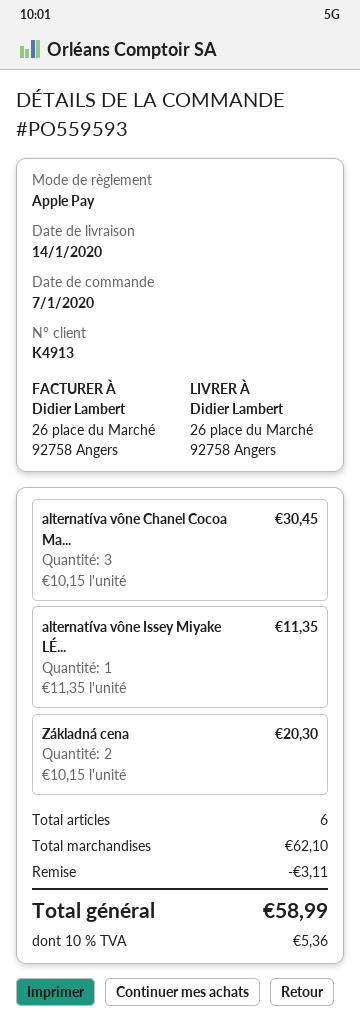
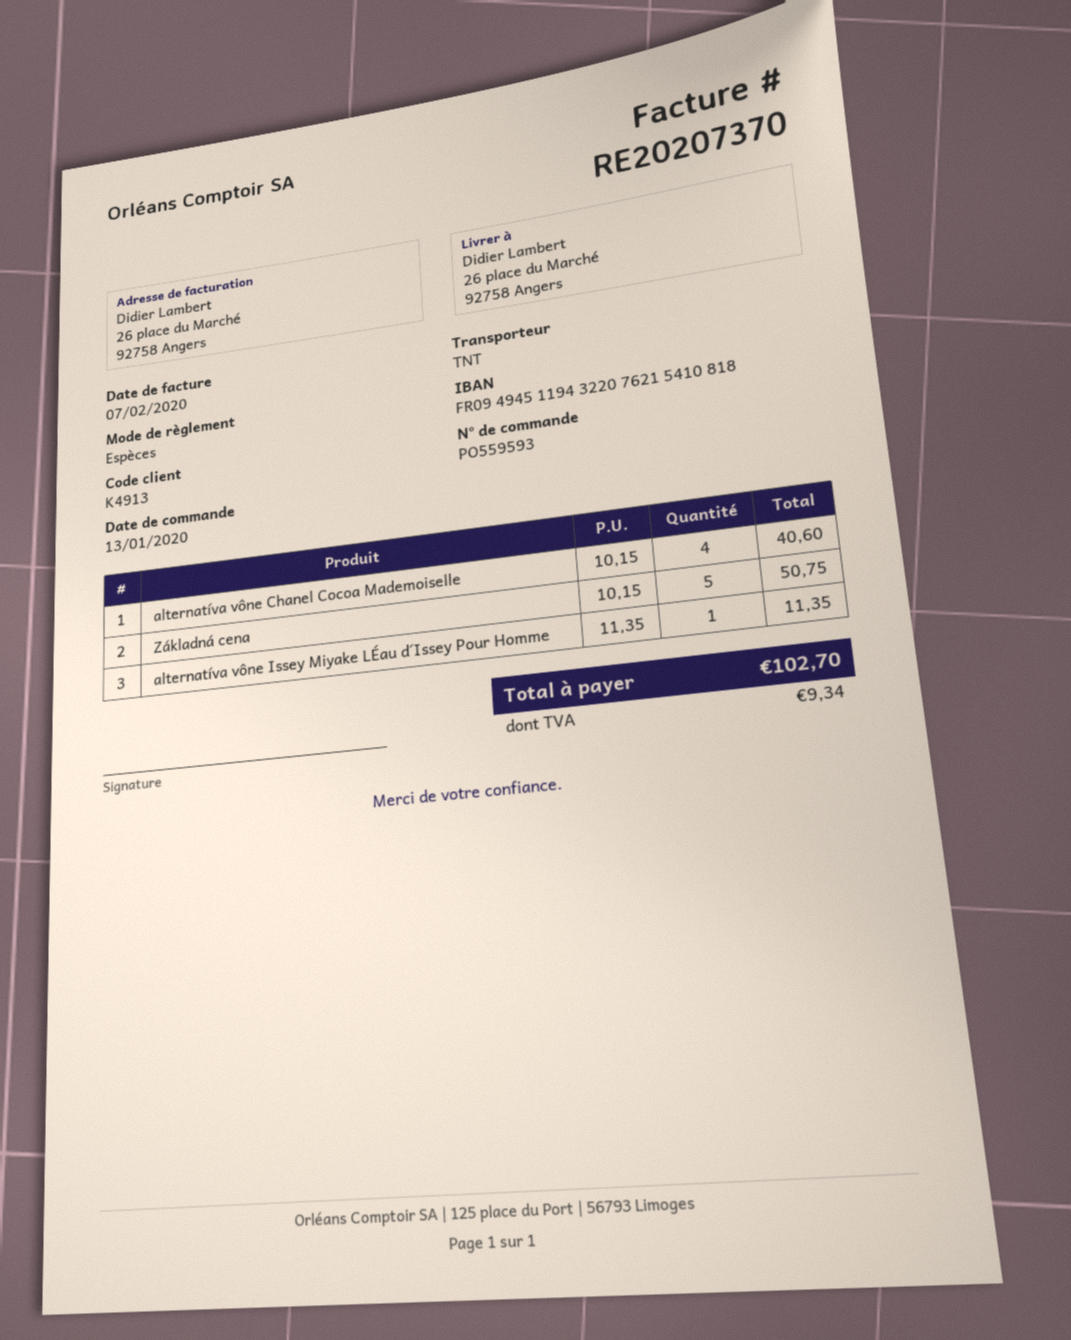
order date: 2020-01-07 -> 2020-01-13
payment method: Apple Pay -> cash
alternatíva vône Chanel Cocoa Ma...: 3 x 10.15 = 30.45 -> 4 x 10.15 = 40.60
Základná cena: 2 x 10.15 = 20.30 -> 5 x 10.15 = 50.75
discount: 3.11 -> none
tax: 5.36 -> 9.34
total: 58.99 -> 102.70

